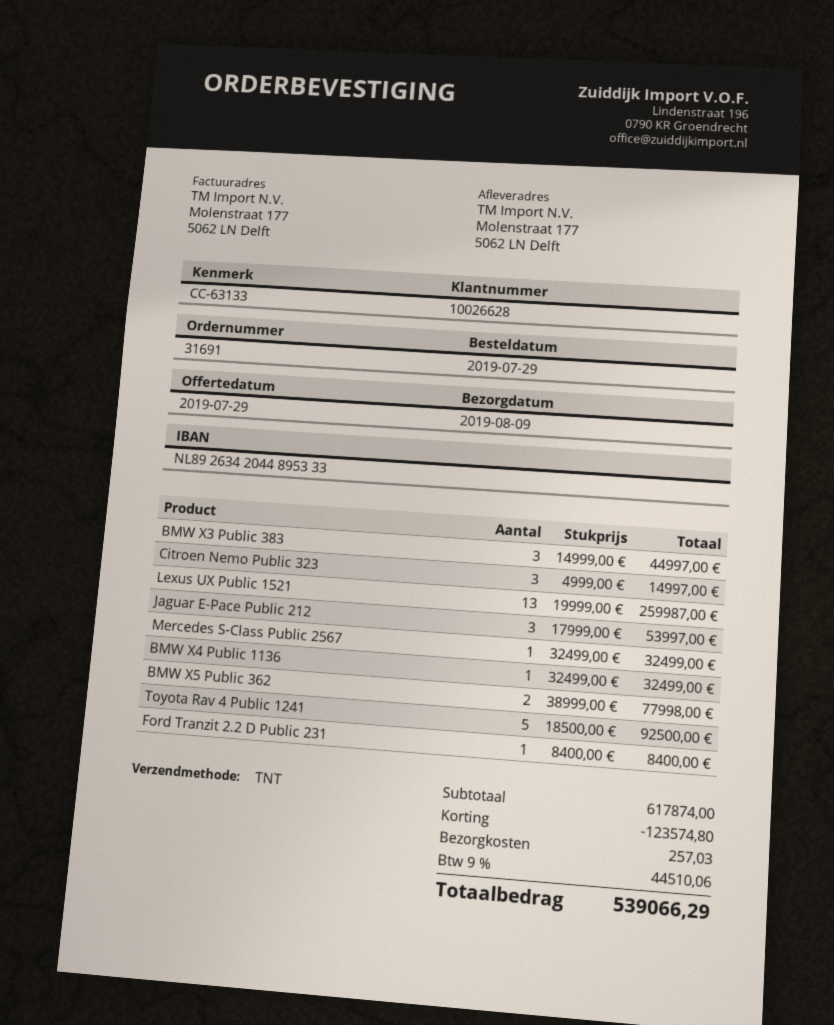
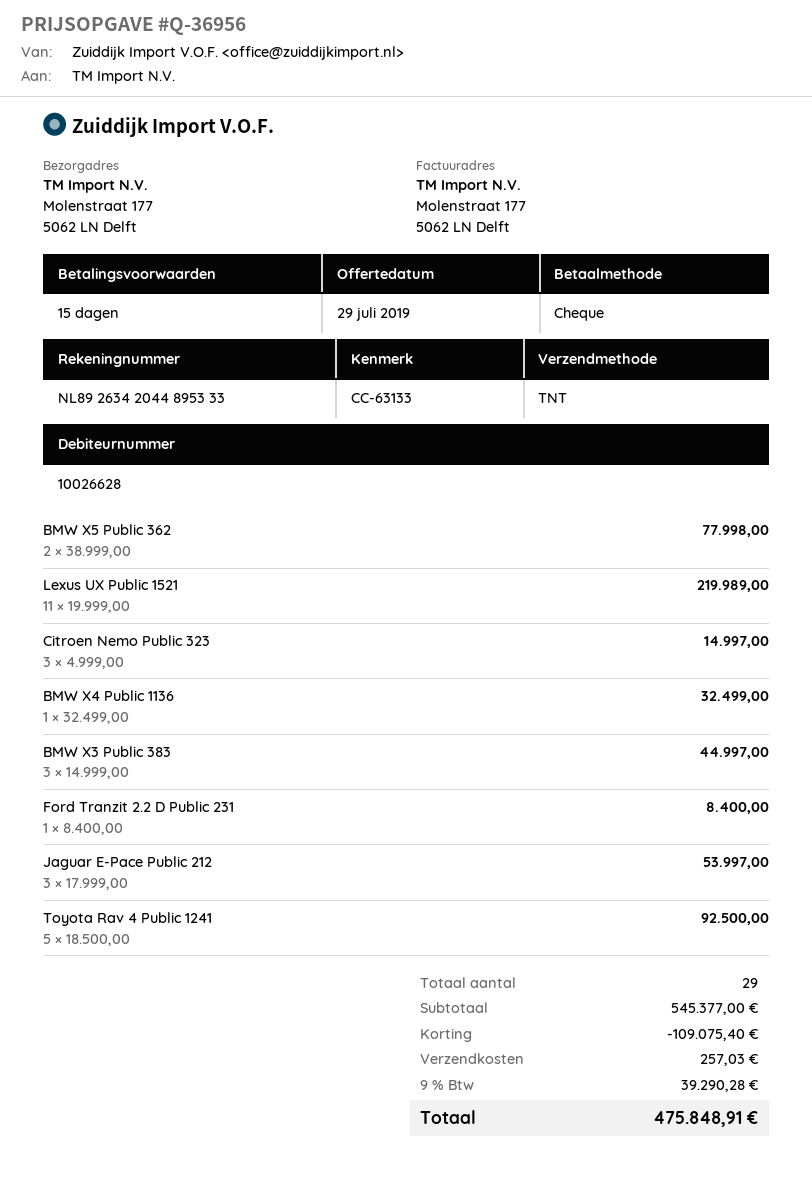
Lexus UX Public 1521: 13 x 19999.00 = 259987.00 -> 11 x 19999.00 = 219989.00
Mercedes S-Class Public 2567: 1 x 32499.00 = 32499.00 -> none
subtotal: 617874.00 -> 545377.00
discount: 123574.80 -> 109075.40
tax: 9% = 44510.06 -> 9% = 39290.28
total: 539066.29 -> 475848.91

